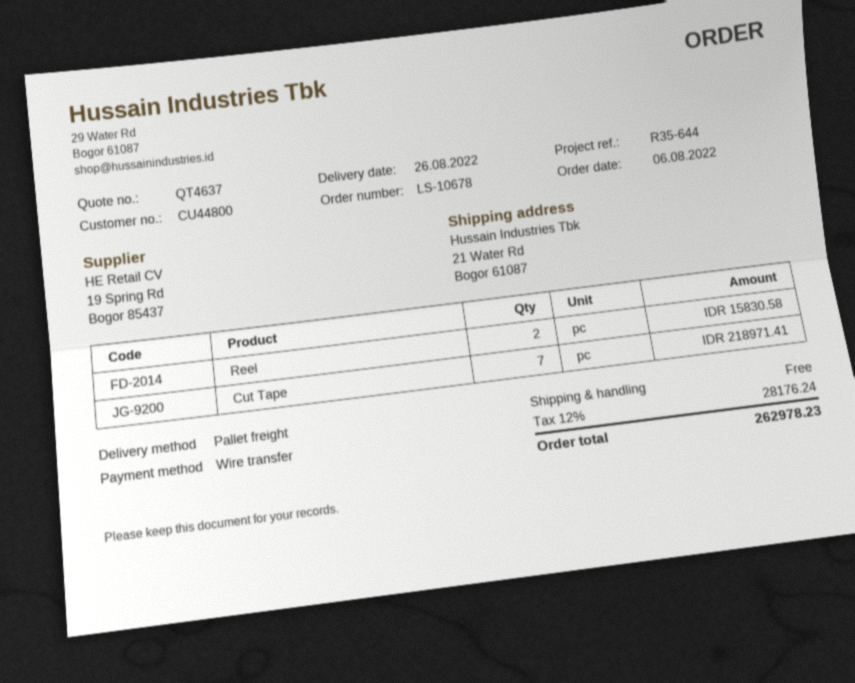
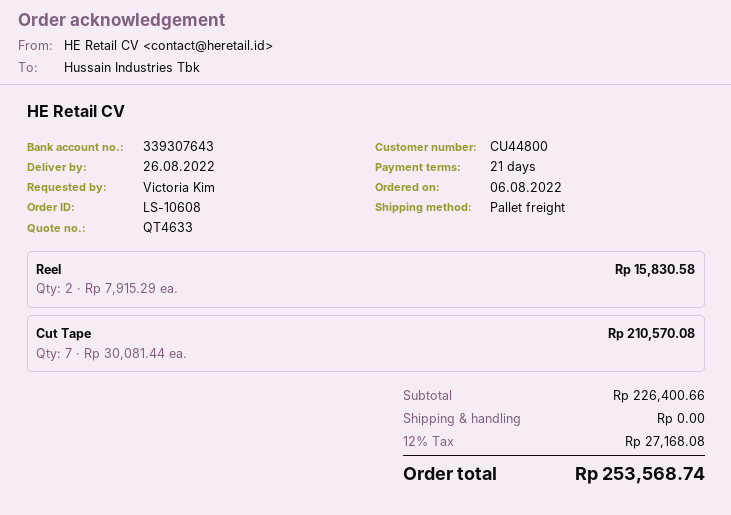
quote number: QT4637 -> QT4633
order number: LS-10678 -> LS-10608
Cut Tape: 7 for 218971.41 -> 7 for 210570.08
tax: 12% = 28176.24 -> 12% = 27168.08
total: 262978.23 -> 253568.74

